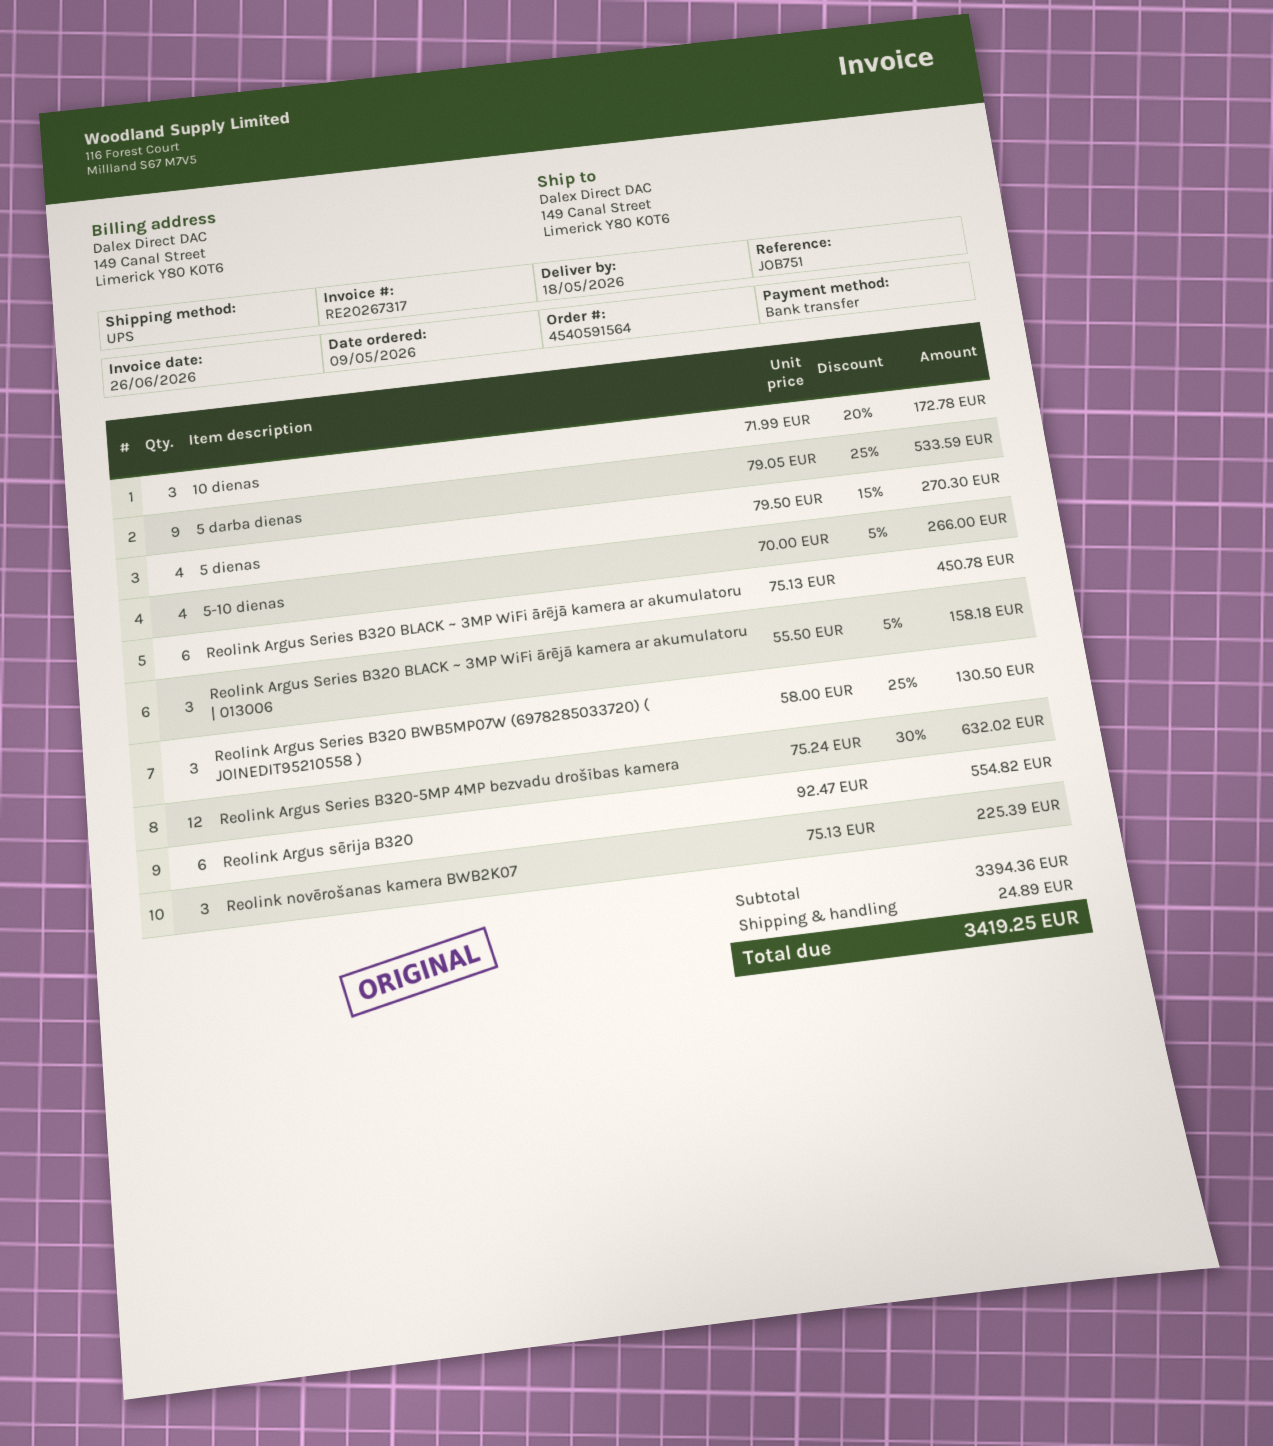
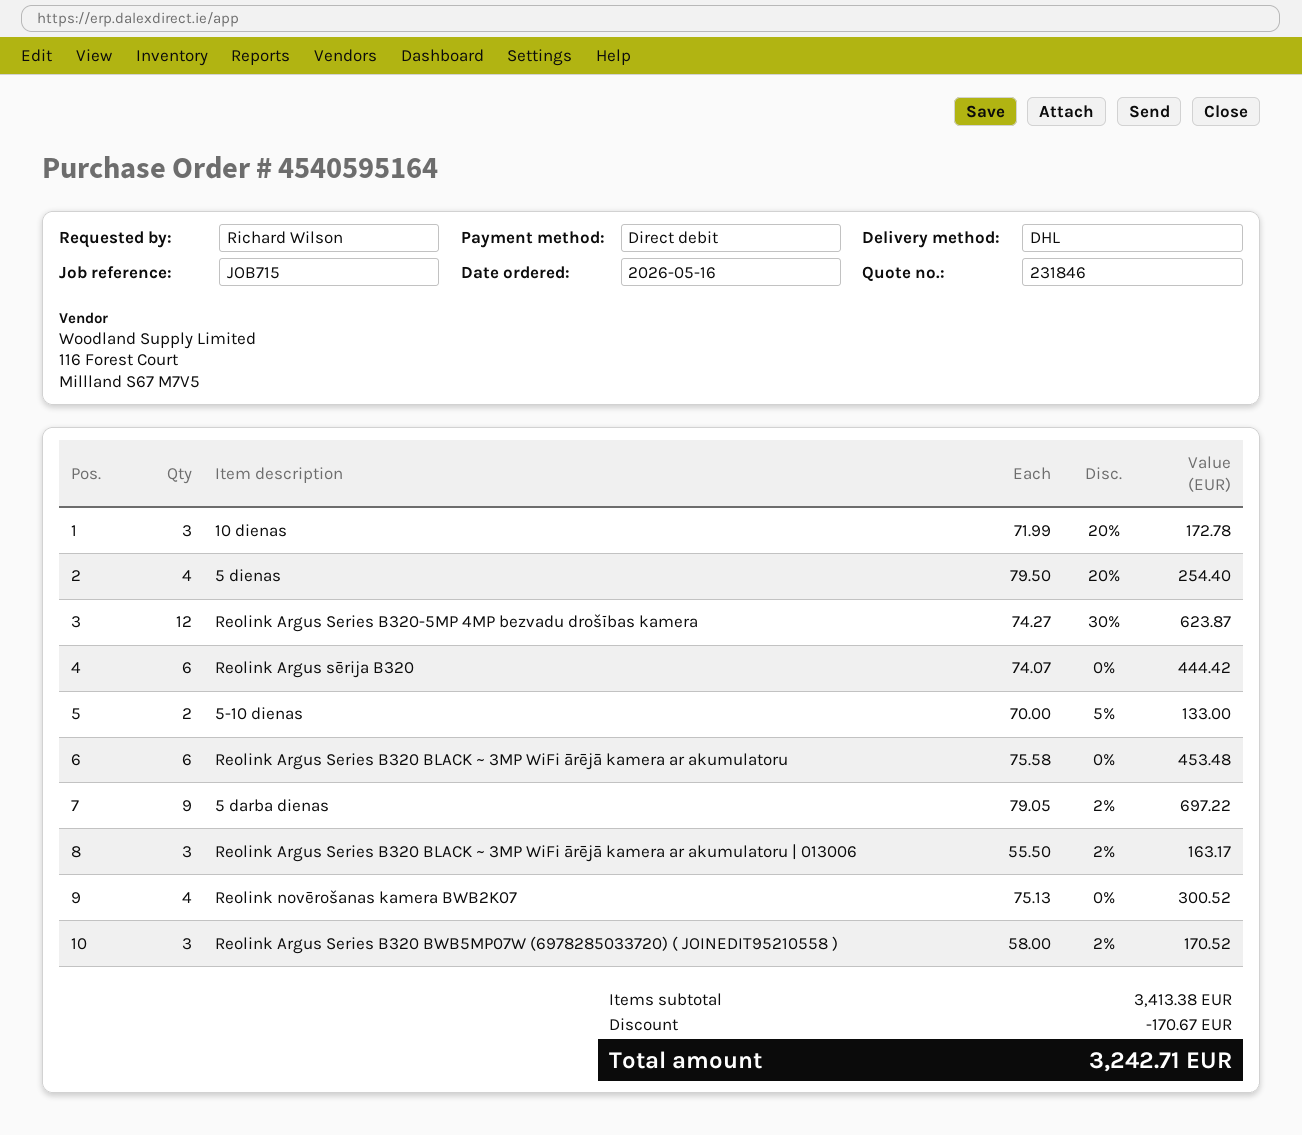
order number: 4540591564 -> 4540595164
order date: 2026-05-09 -> 2026-05-16
reference: JOB751 -> JOB715
payment method: bank transfer -> direct debit
shipping method: UPS -> DHL
5 darba dienas: 9 x 79.05 - 25% = 533.59 -> 9 x 79.05 - 2% = 697.22
5 dienas: 4 x 79.50 - 15% = 270.30 -> 4 x 79.50 - 20% = 254.40
5-10 dienas: 4 x 70.00 - 5% = 266.00 -> 2 x 70.00 - 5% = 133.00
Reolink Argus Series B320 BLACK ~ 3MP WiFi ārējā kamera ar akumulatoru: 6 x 75.13 = 450.78 -> 6 x 75.58 = 453.48
Reolink Argus Series B320 BLACK ~ 3MP WiFi ārējā kamera ar akumulatoru | 013006: 3 x 55.50 - 5% = 158.18 -> 3 x 55.50 - 2% = 163.17
Reolink Argus Series B320 BWB5MP07W (6978285033720) ( JOINEDIT95210558 ): 3 x 58.00 - 25% = 130.50 -> 3 x 58.00 - 2% = 170.52
Reolink Argus Series B320-5MP 4MP bezvadu drošības kamera: 12 x 75.24 - 30% = 632.02 -> 12 x 74.27 - 30% = 623.87
Reolink Argus sērija B320: 6 x 92.47 = 554.82 -> 6 x 74.07 = 444.42
Reolink novērošanas kamera BWB2K07: 3 x 75.13 = 225.39 -> 4 x 75.13 = 300.52
subtotal: 3394.36 -> 3413.38
discount: none -> 170.67
shipping: 24.89 -> none
total: 3419.25 -> 3242.71

